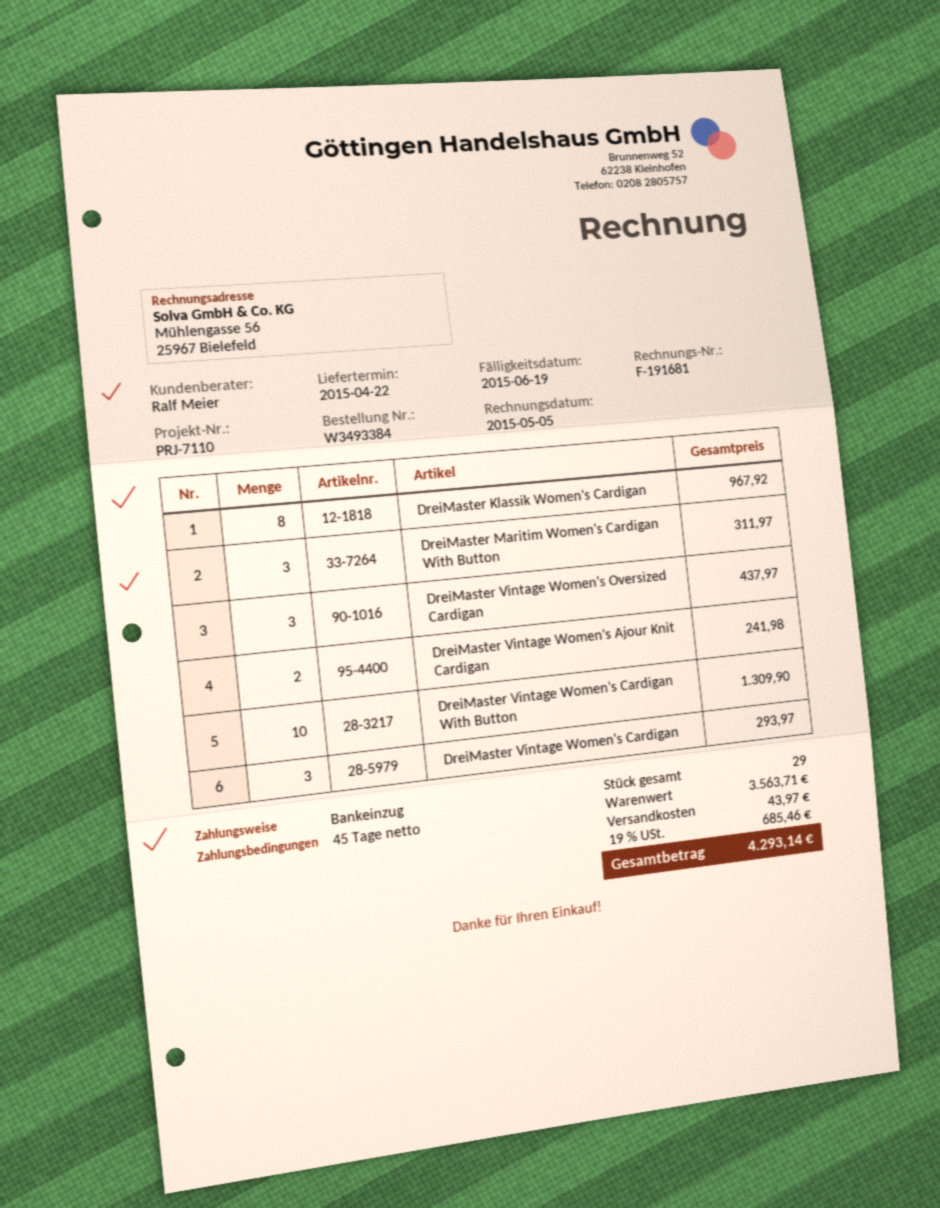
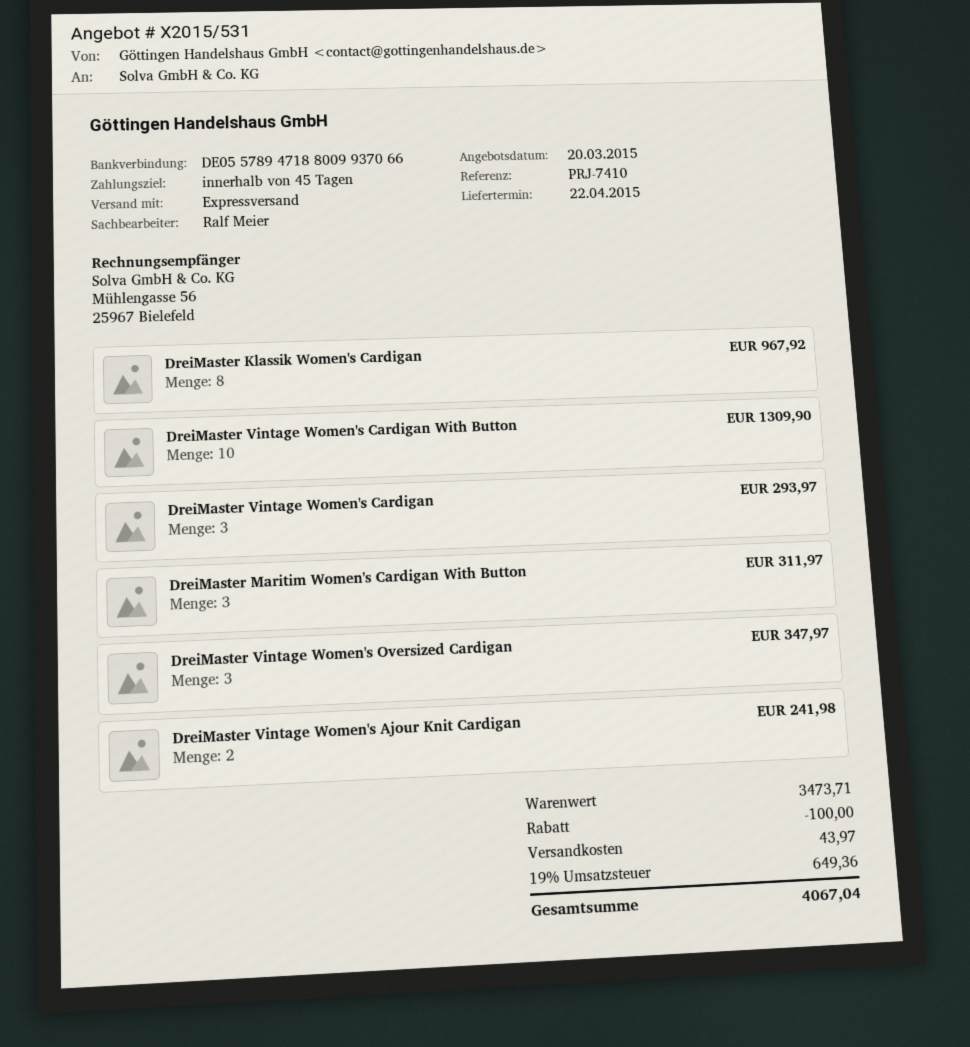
reference: PRJ-7110 -> PRJ-7410
DreiMaster Vintage Women's Oversized Cardigan: 3 for 437.97 -> 3 for 347.97
subtotal: 3563.71 -> 3473.71
discount: none -> 100.00
tax: 19% = 685.46 -> 19% = 649.36
total: 4293.14 -> 4067.04

